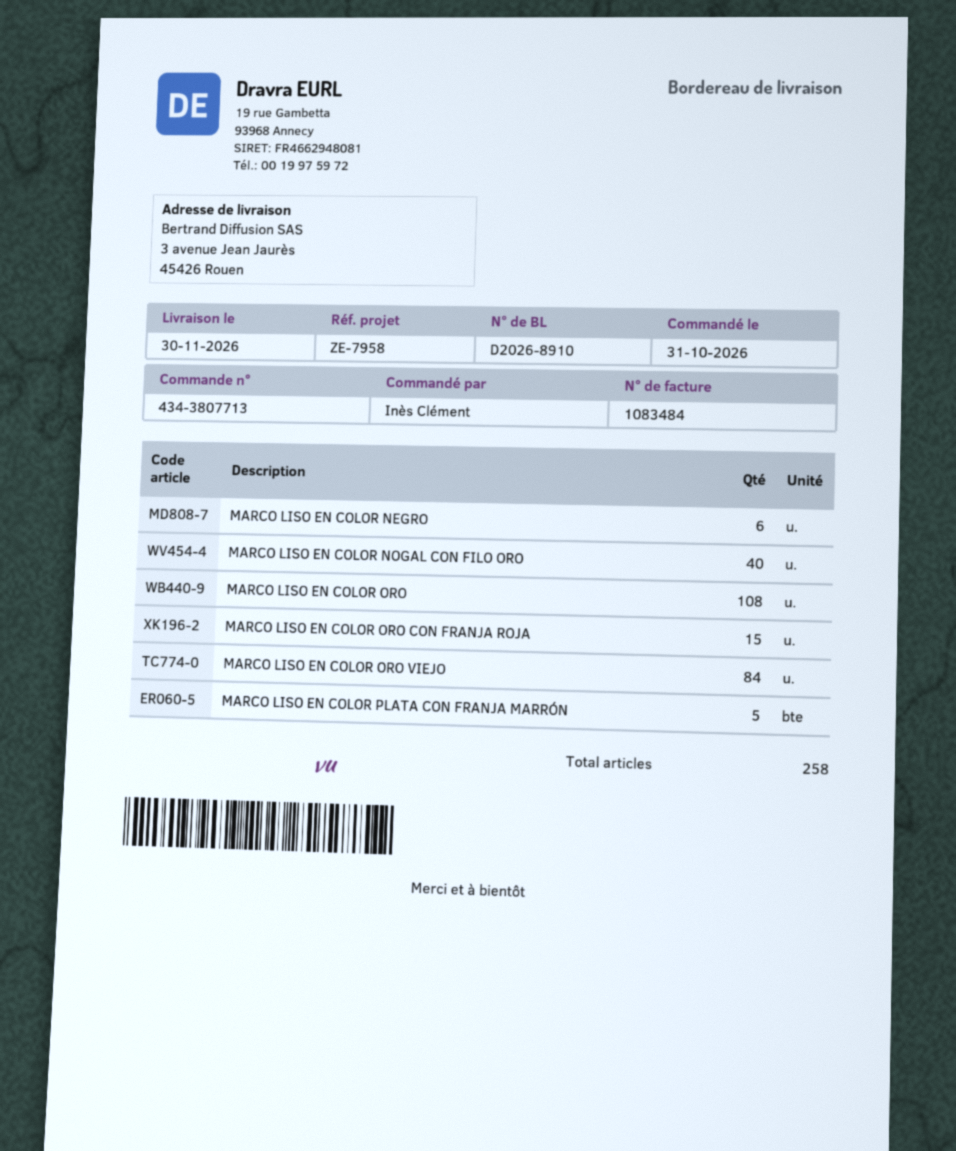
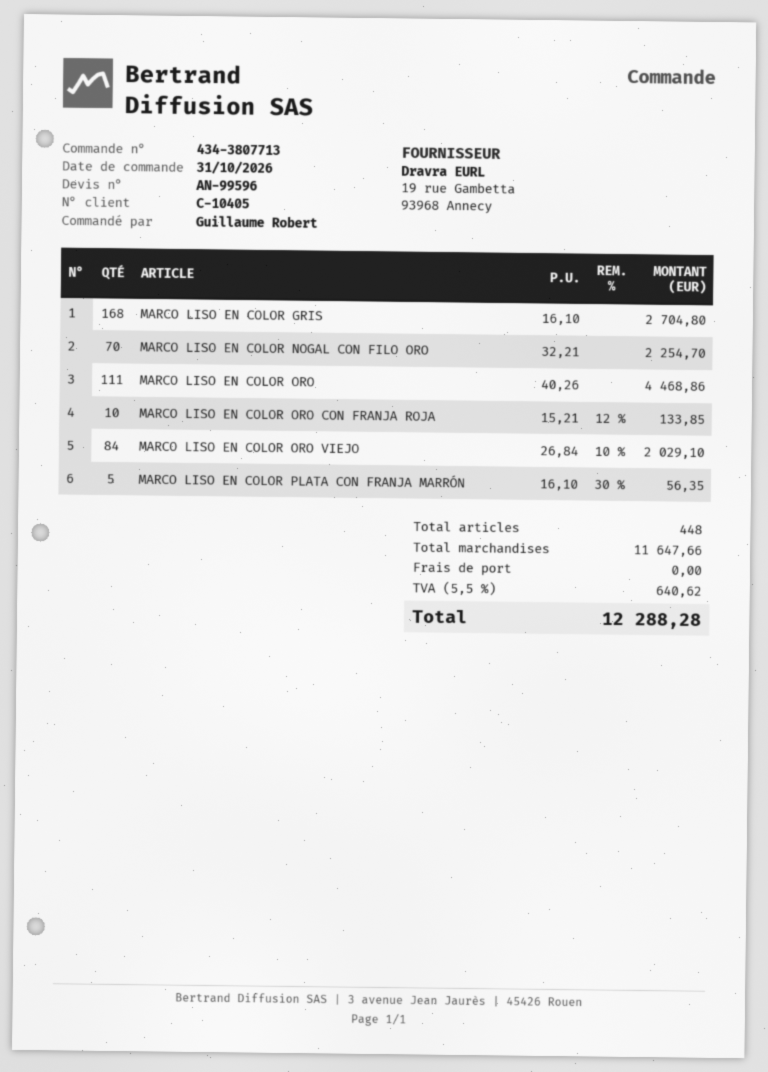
ordered by: Inès Clément -> Guillaume Robert
MARCO LISO EN COLOR NEGRO: 6 -> none
MARCO LISO EN COLOR NOGAL CON FILO ORO: 40 -> 70
MARCO LISO EN COLOR ORO: 108 -> 111
MARCO LISO EN COLOR ORO CON FRANJA ROJA: 15 -> 10
MARCO LISO EN COLOR GRIS: none -> 168
total quantity: 258 -> 448

